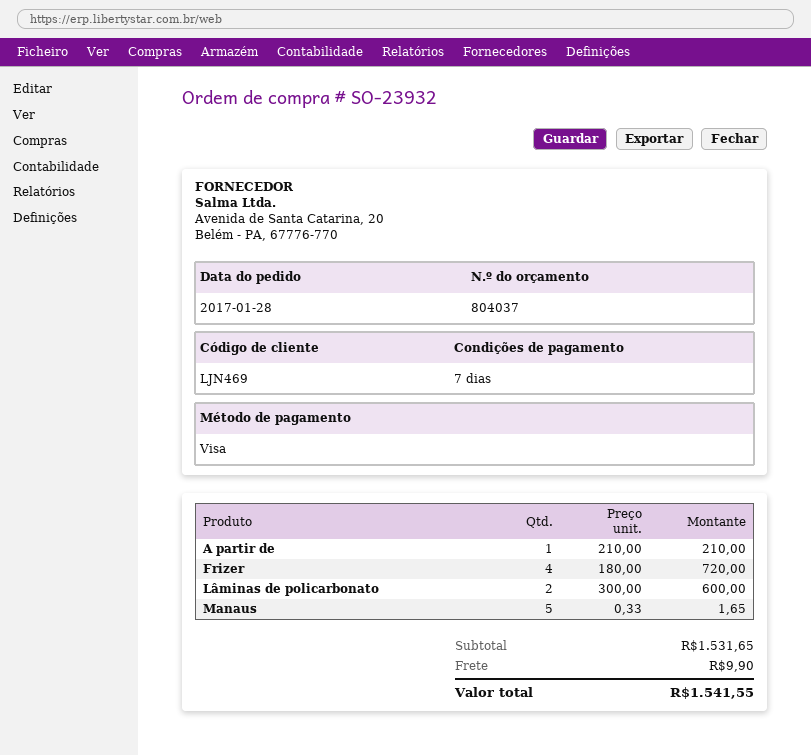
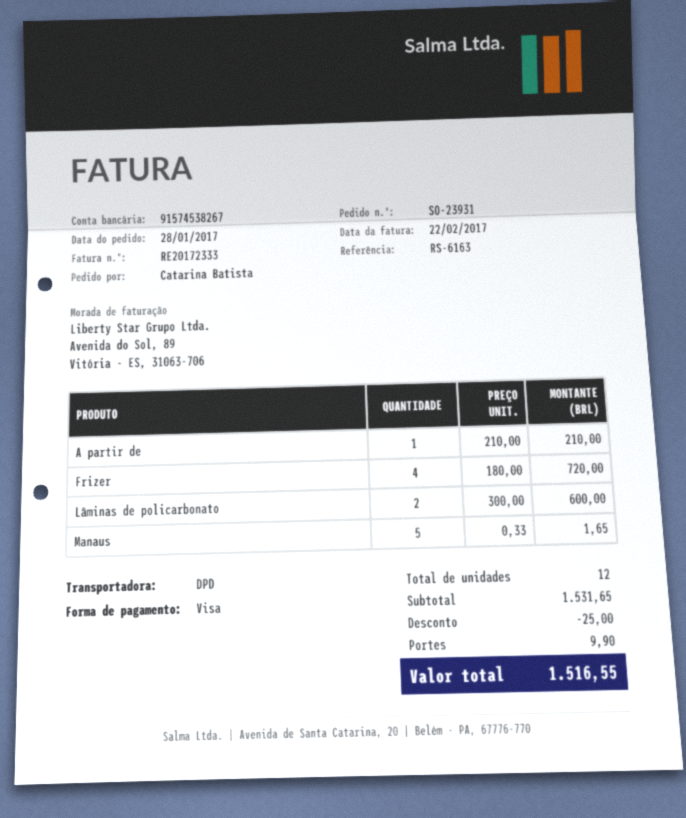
order number: SO-23932 -> SO-23931
discount: none -> 25.00
total: 1541.55 -> 1516.55

